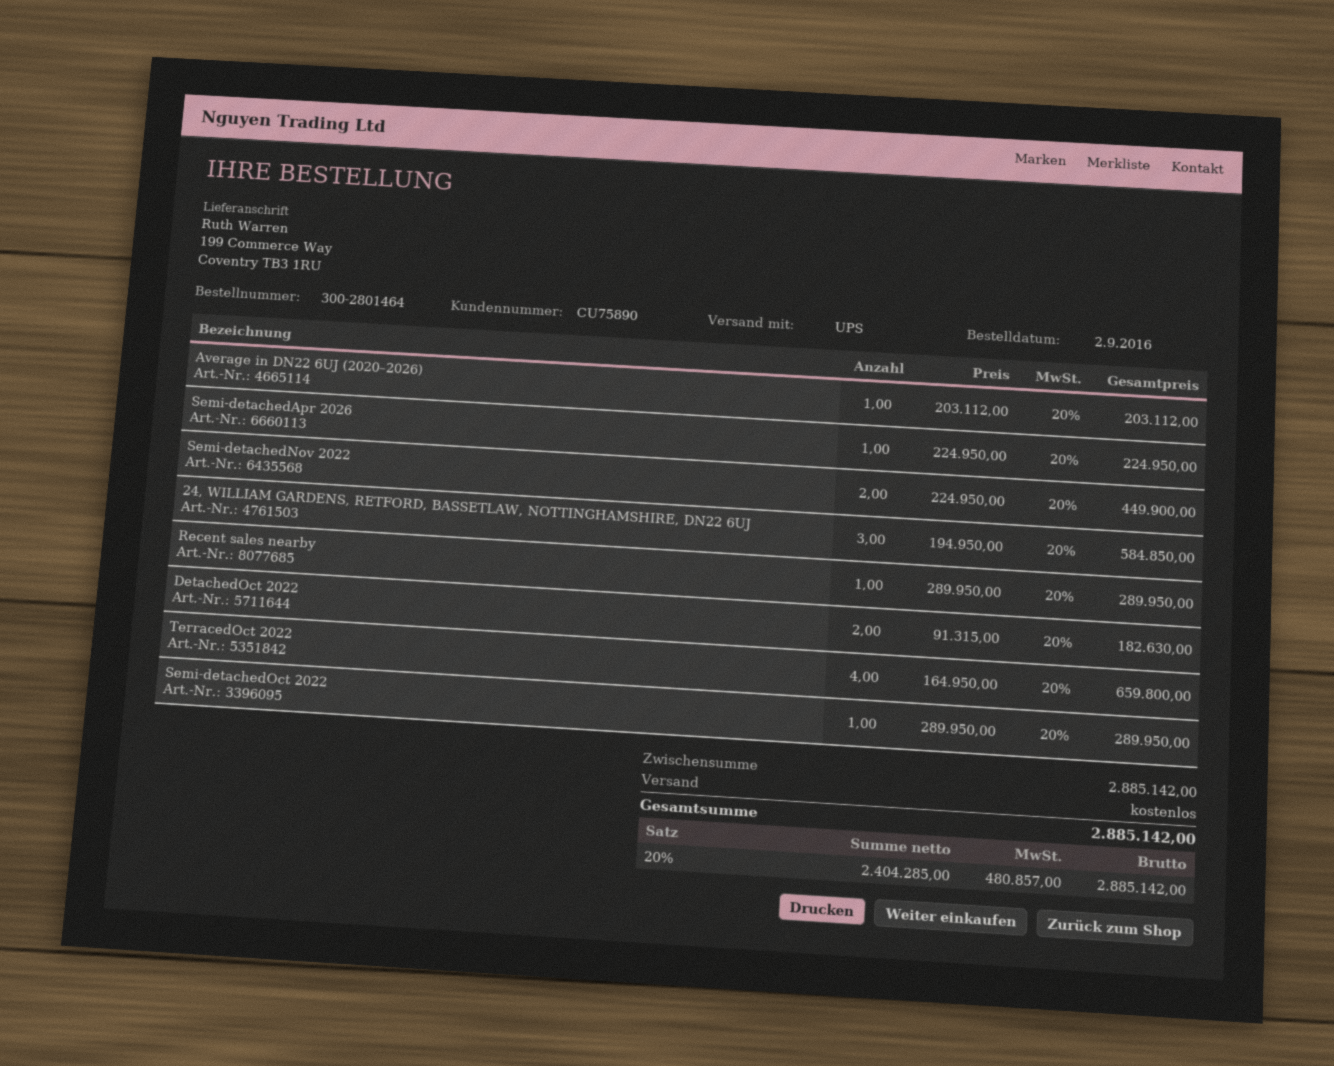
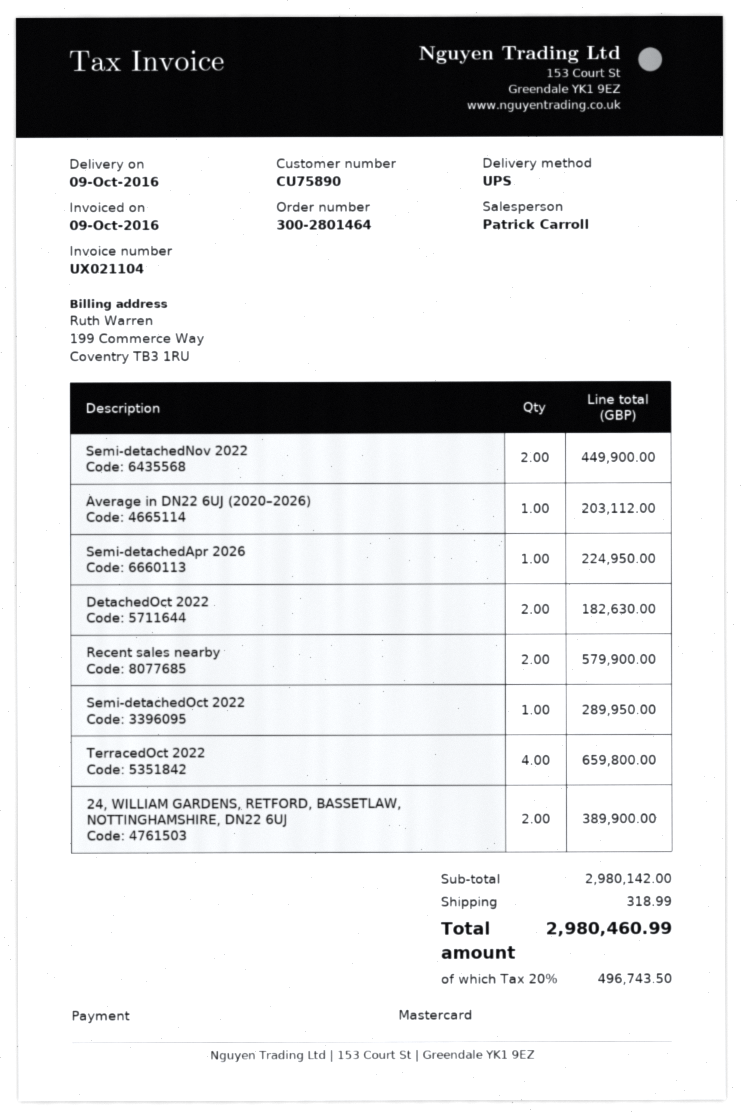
24, WILLIAM GARDENS, RETFORD, BASSETLAW, NOTTINGHAMSHIRE, DN22 6UJ: 3 for 584850.00 -> 2 for 389900.00
Recent sales nearby: 1 for 289950.00 -> 2 for 579900.00
subtotal: 2885142.00 -> 2980142.00
shipping: 0.00 -> 318.99
tax: 20% = 480857.00 -> 20% = 496743.50
total: 2885142.00 -> 2980460.99

